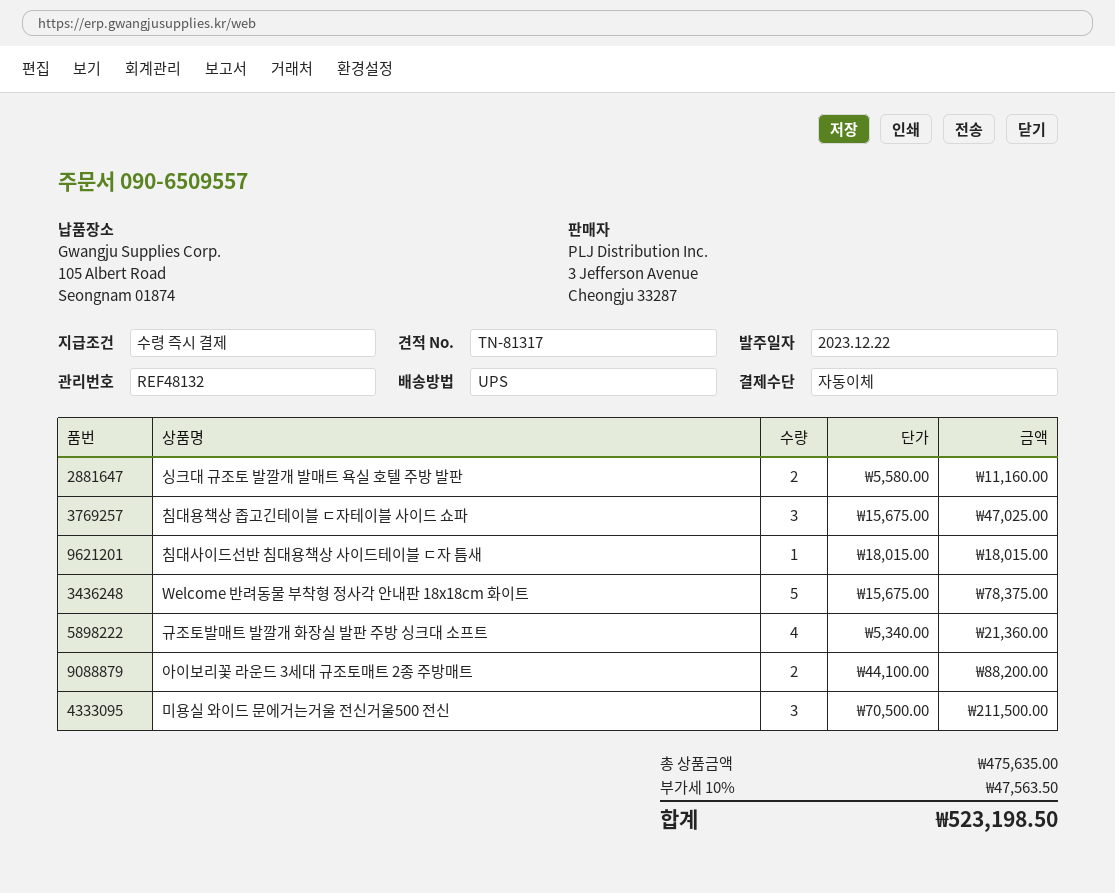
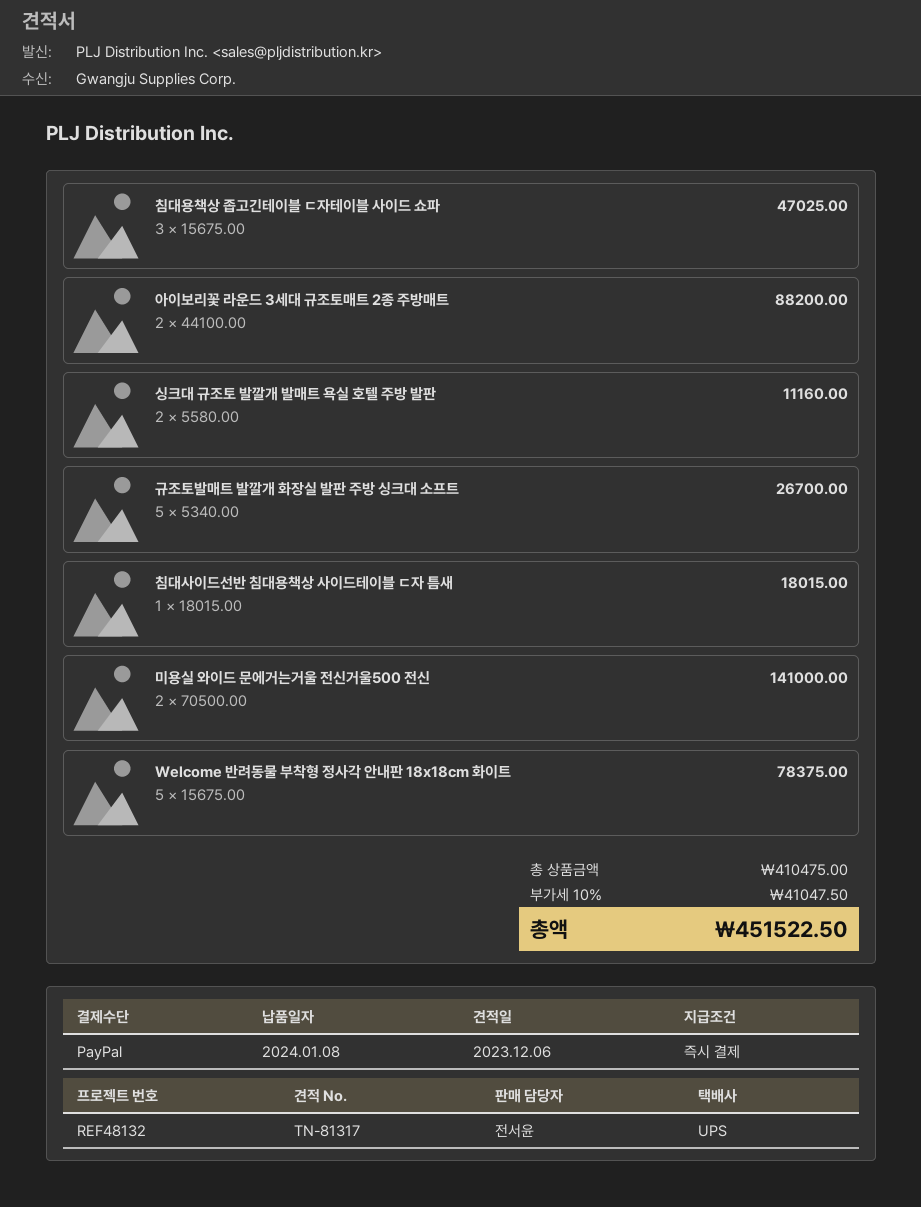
payment method: direct debit -> PayPal
규조토발매트 발깔개 화장실 발판 주방 싱크대 소프트: 4 x 5340.00 = 21360.00 -> 5 x 5340.00 = 26700.00
미용실 와이드 문에거는거울 전신거울500 전신: 3 x 70500.00 = 211500.00 -> 2 x 70500.00 = 141000.00
subtotal: 475635.00 -> 410475.00
tax: 10% = 47563.50 -> 10% = 41047.50
total: 523198.50 -> 451522.50

